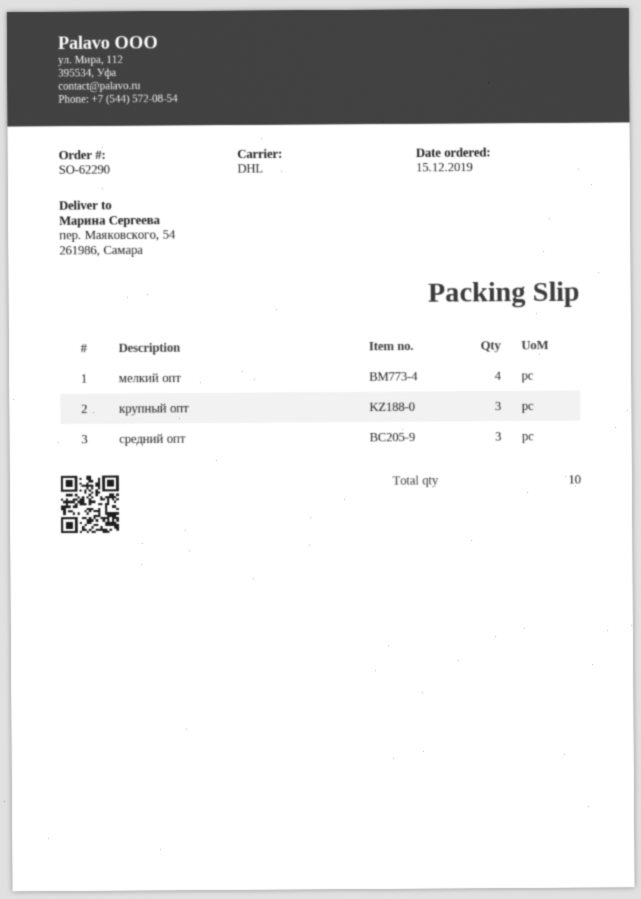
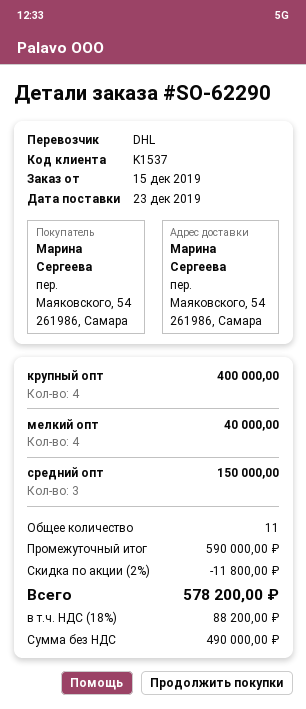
крупный опт: 3 -> 4
total quantity: 10 -> 11

